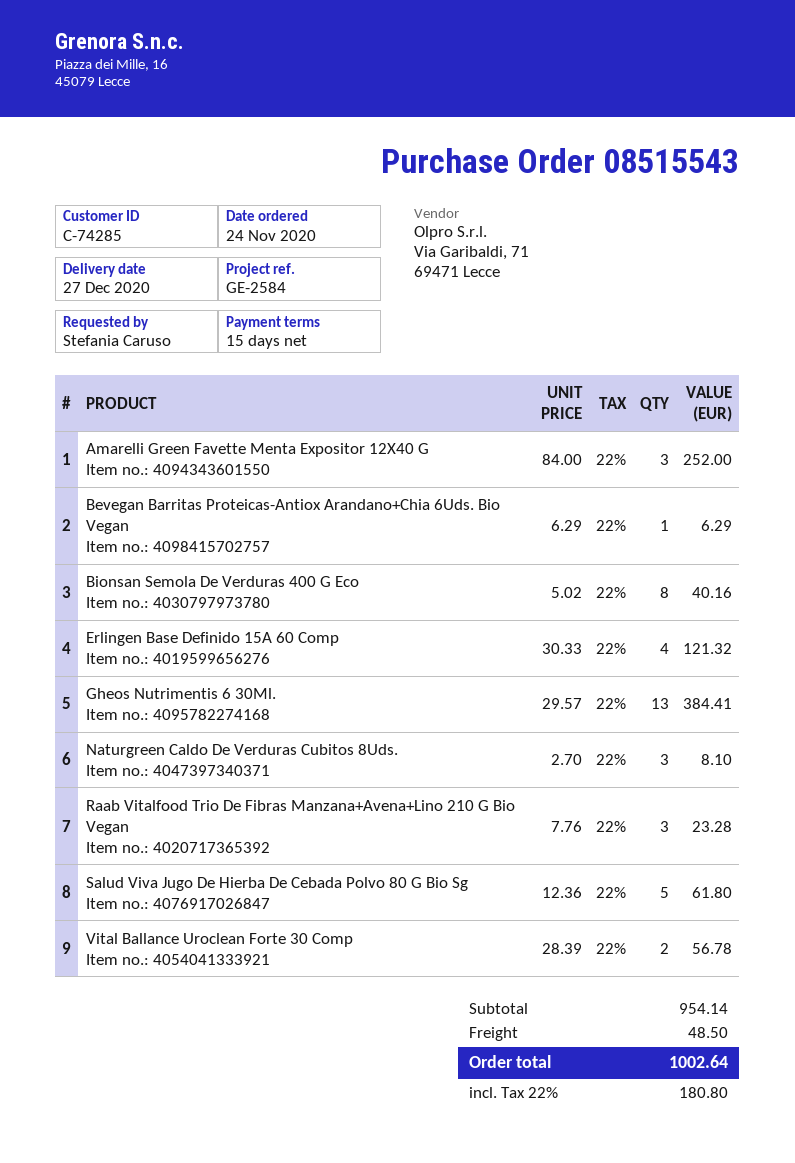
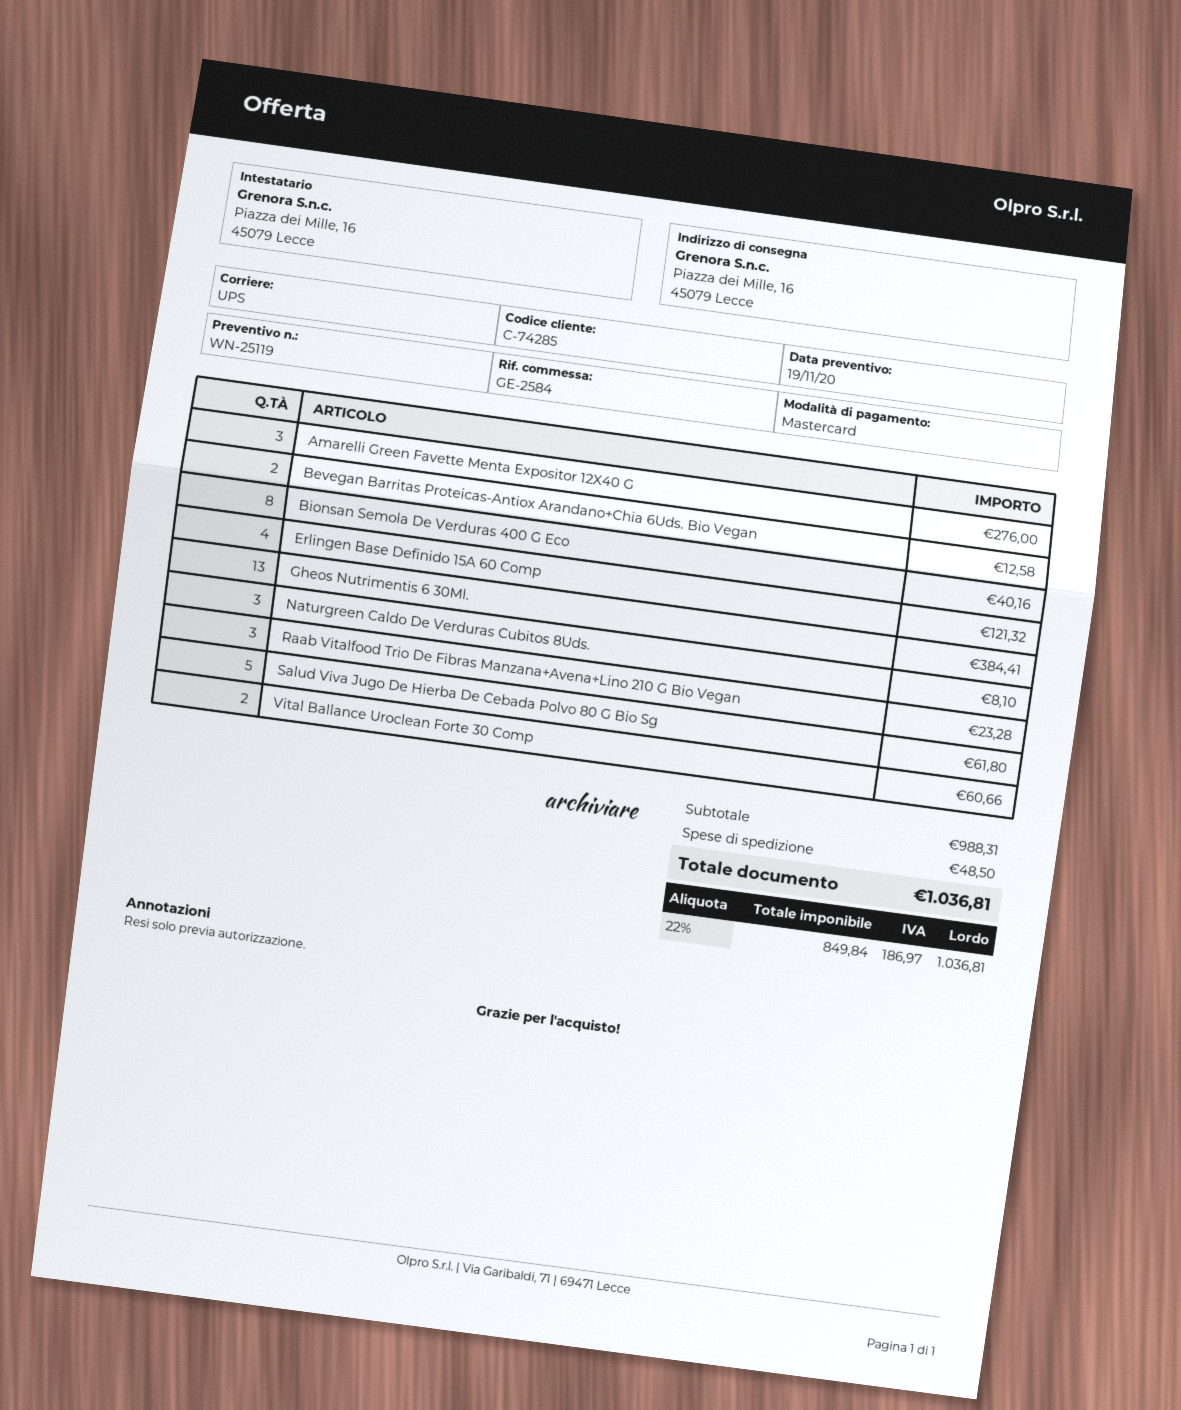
Amarelli Green Favette Menta Expositor 12X40 G: 3 for 252.00 -> 3 for 276.00
Bevegan Barritas Proteicas-Antiox Arandano+Chia 6Uds. Bio Vegan: 1 for 6.29 -> 2 for 12.58
Vital Ballance Uroclean Forte 30 Comp: 2 for 56.78 -> 2 for 60.66
subtotal: 954.14 -> 988.31
tax: 22% = 180.80 -> 22% = 186.97
total: 1002.64 -> 1036.81

